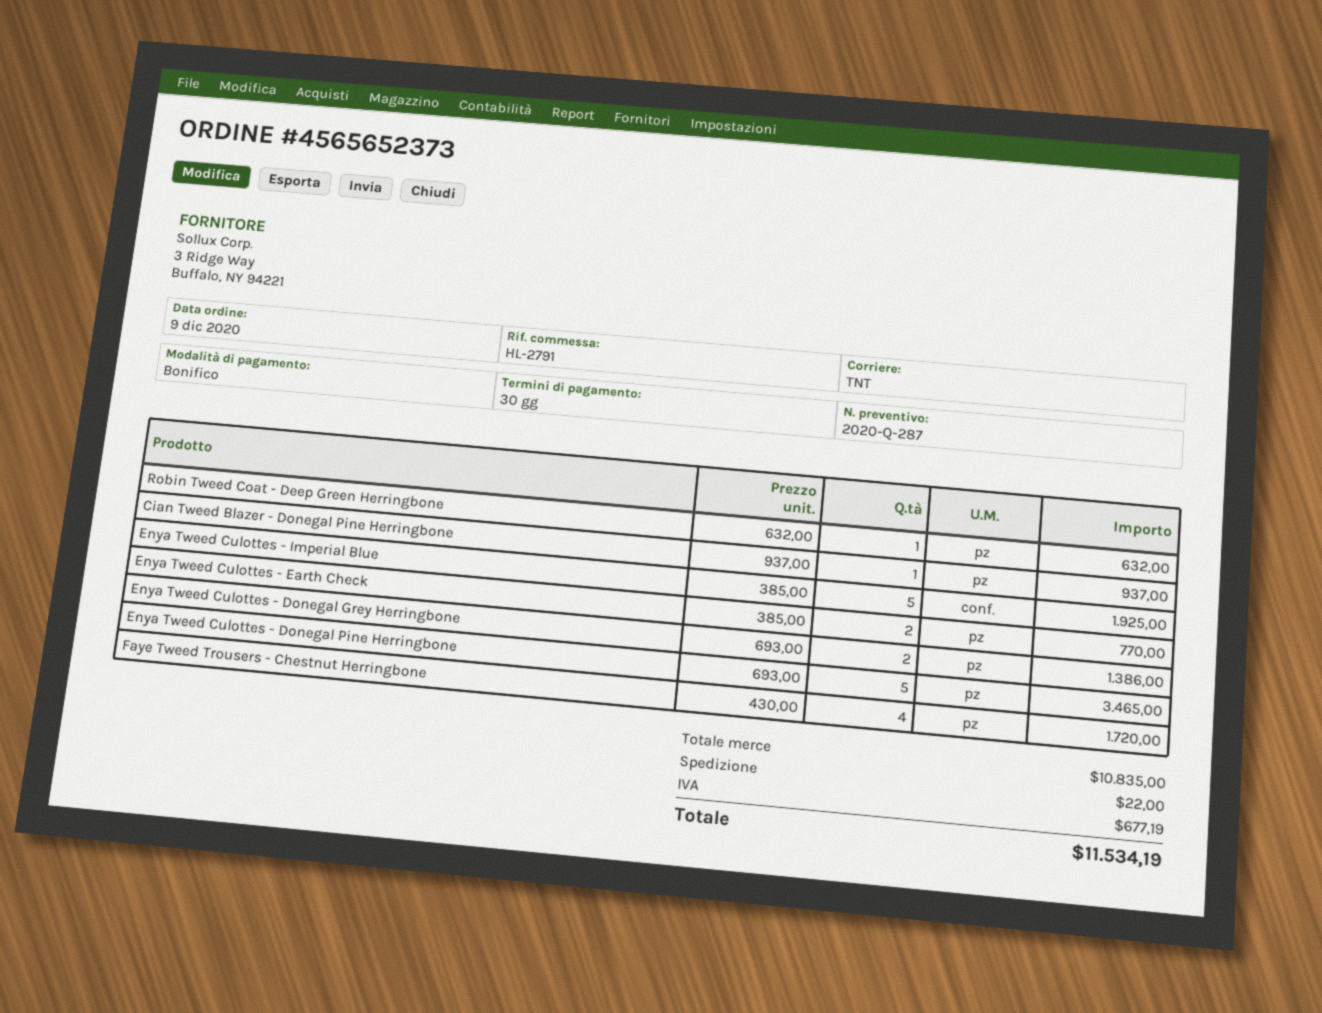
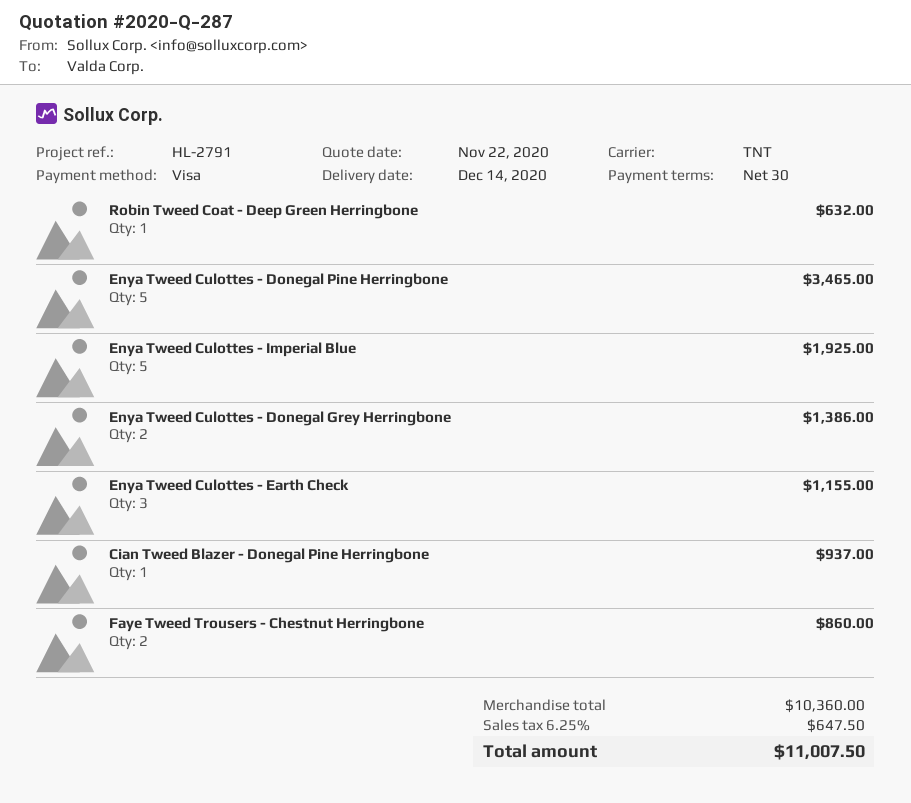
payment method: bank transfer -> Visa
Enya Tweed Culottes - Earth Check: 2 for 770.00 -> 3 for 1155.00
Faye Tweed Trousers - Chestnut Herringbone: 4 for 1720.00 -> 2 for 860.00
subtotal: 10835.00 -> 10360.00
shipping: 22.00 -> none
tax: 677.19 -> 647.50
total: 11534.19 -> 11007.50

